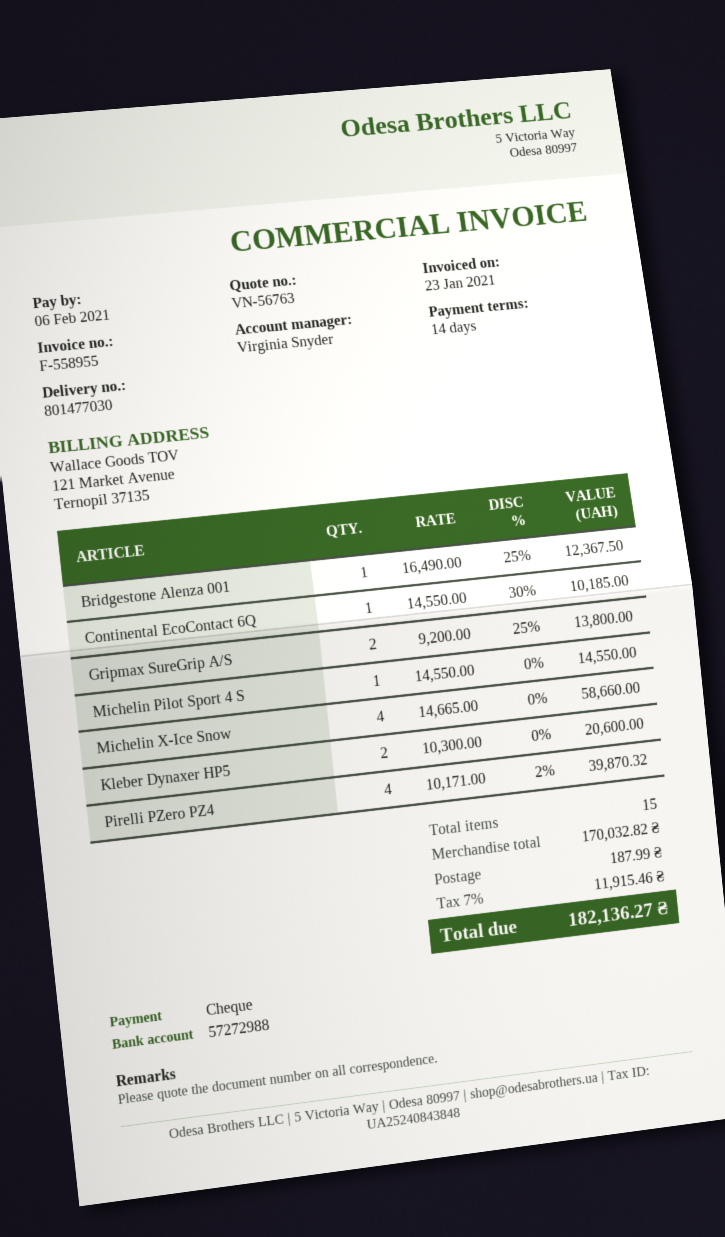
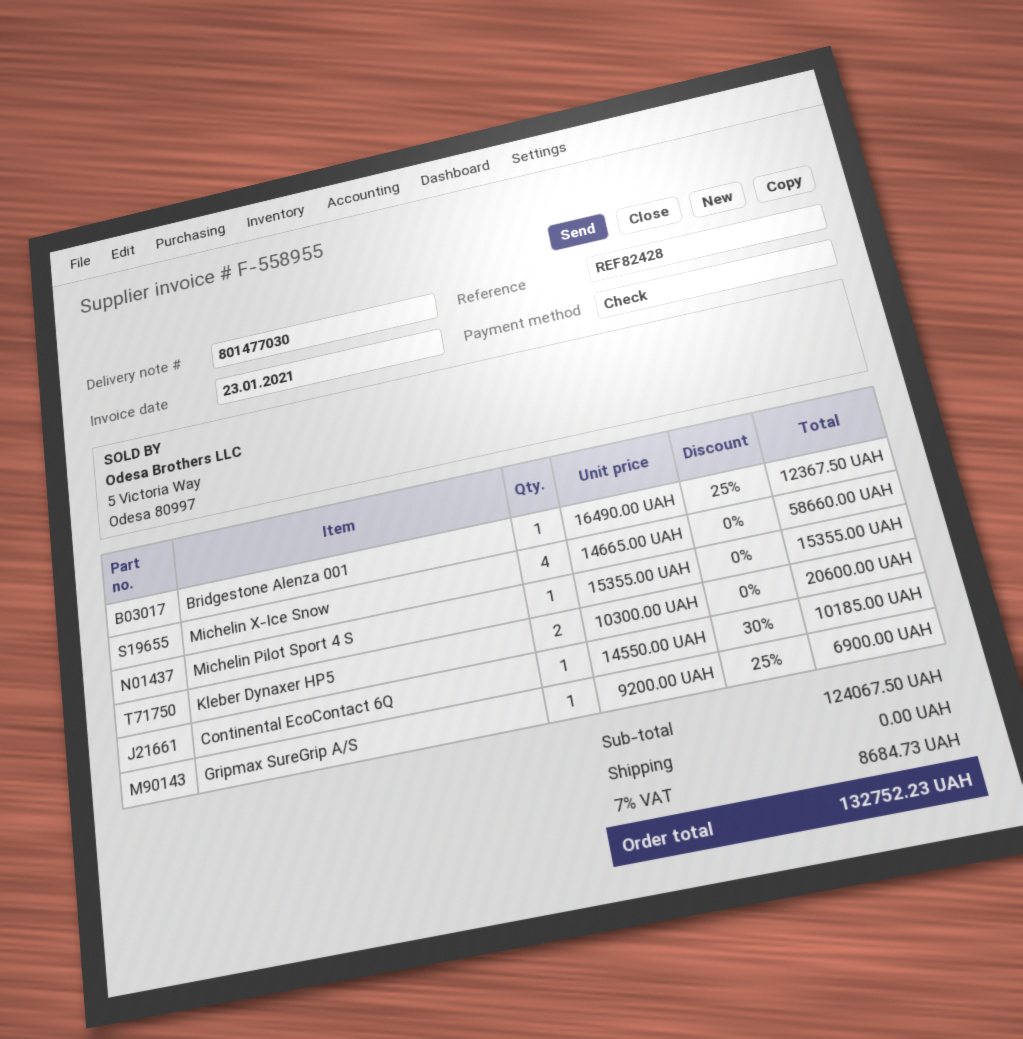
Gripmax SureGrip A/S: 2 x 9200.00 - 25% = 13800.00 -> 1 x 9200.00 - 25% = 6900.00
Michelin Pilot Sport 4 S: 1 x 14550.00 = 14550.00 -> 1 x 15355.00 = 15355.00
Pirelli PZero PZ4: 4 x 10171.00 - 2% = 39870.32 -> none
subtotal: 170032.82 -> 124067.50
shipping: 187.99 -> 0.00
tax: 7% = 11915.46 -> 7% = 8684.73
total: 182136.27 -> 132752.23

